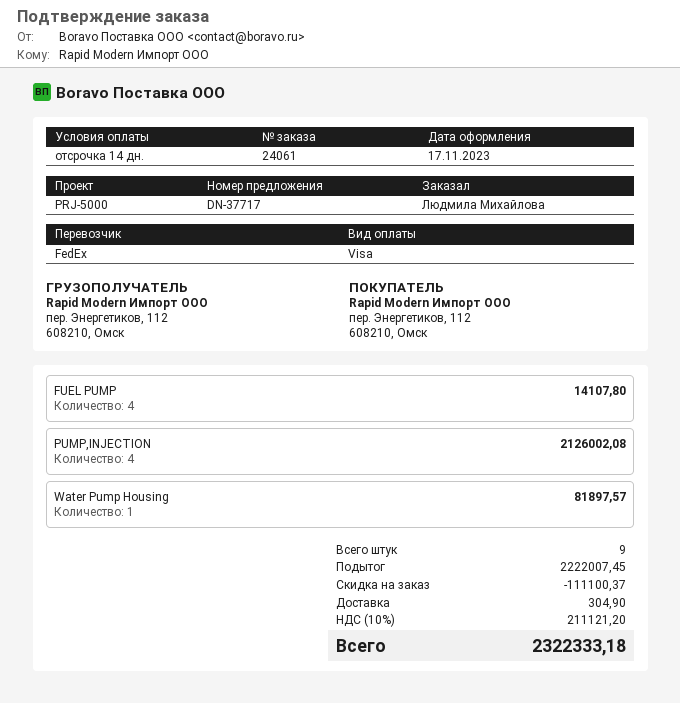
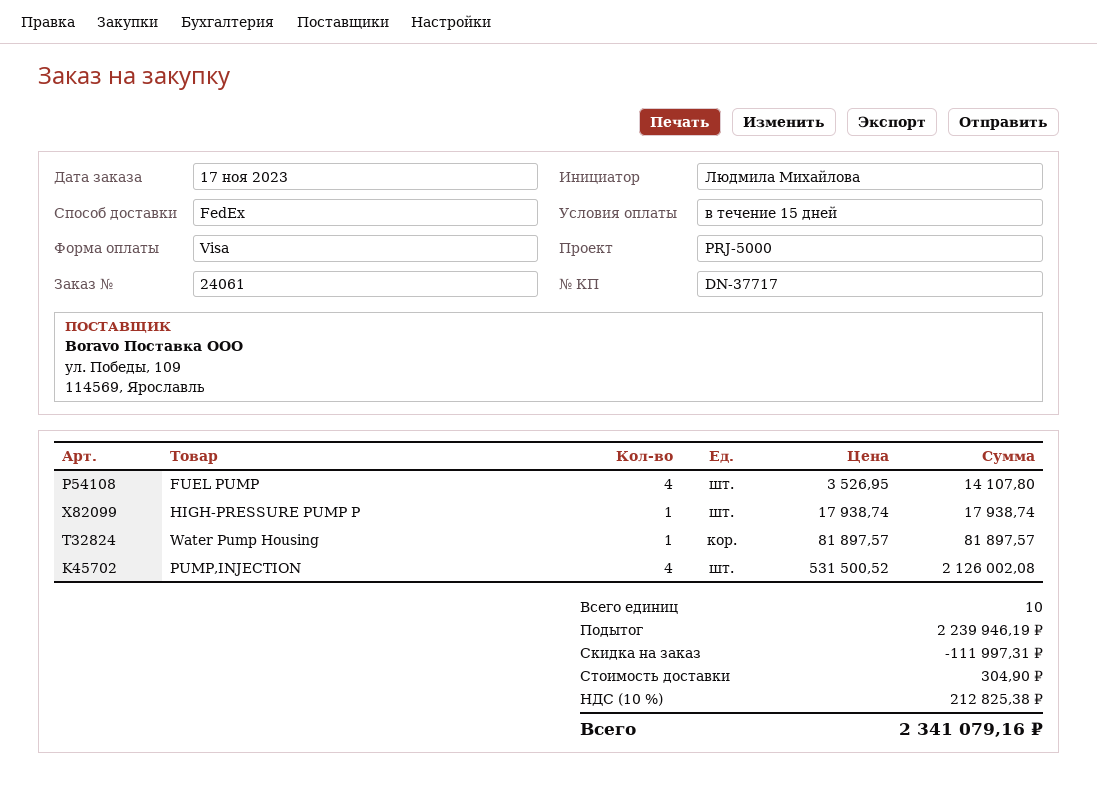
payment terms: 14 days -> 15 days
HIGH-PRESSURE PUMP P: none -> 1 for 17938.74
total quantity: 9 -> 10
subtotal: 2222007.45 -> 2239946.19
discount: 111100.37 -> 111997.31
tax: 10% = 211121.20 -> 10% = 212825.38
total: 2322333.18 -> 2341079.16

